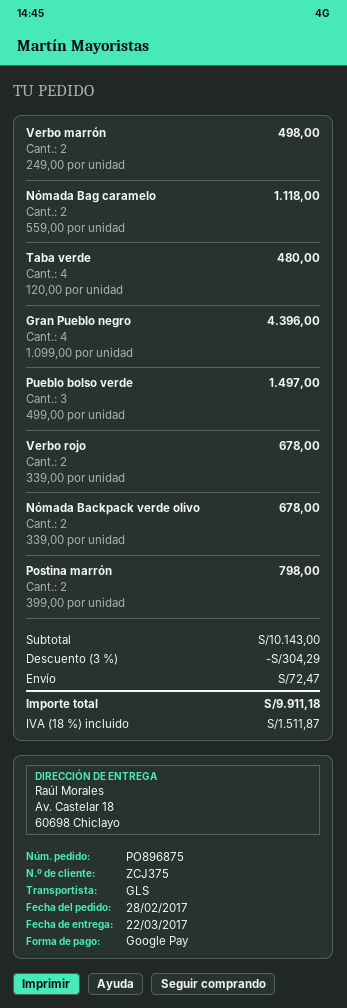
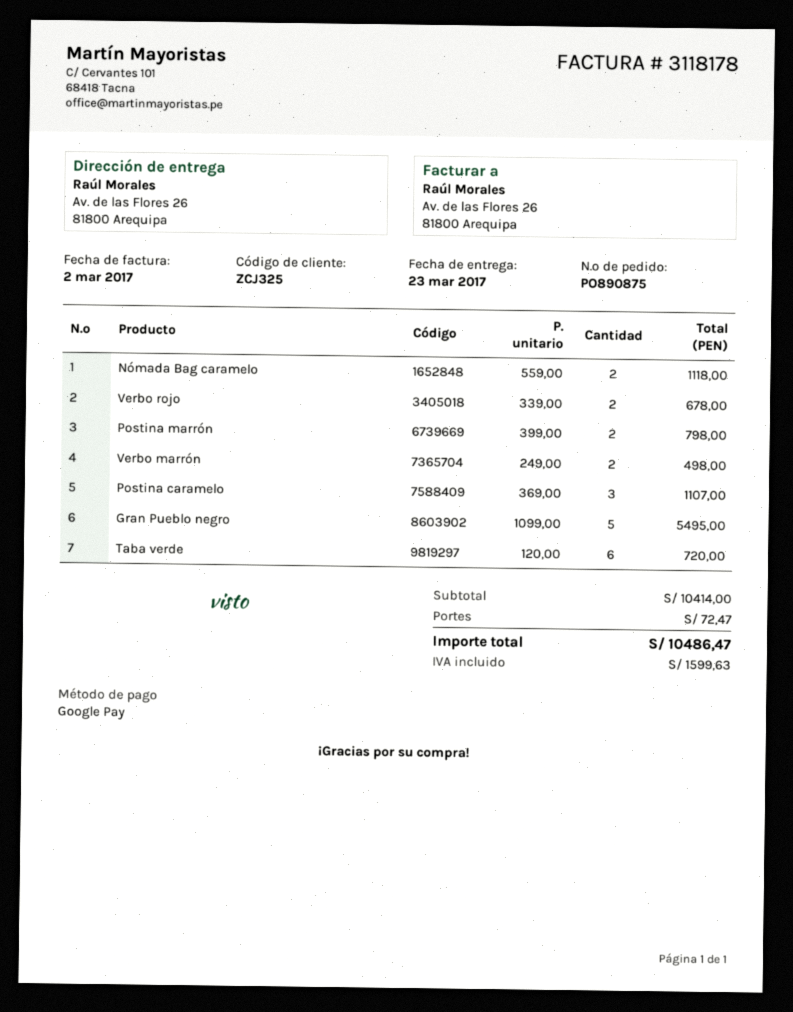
order number: PO896875 -> PO890875
delivery date: 2017-03-22 -> 2017-03-23
customer number: ZCJ375 -> ZCJ325
ship to: Av. Castelar 18, 60698 Chiclayo -> Av. de las Flores 26, 81800 Arequipa
Taba verde: 4 x 120.00 = 480.00 -> 6 x 120.00 = 720.00
Gran Pueblo negro: 4 x 1099.00 = 4396.00 -> 5 x 1099.00 = 5495.00
Pueblo bolso verde: 3 x 499.00 = 1497.00 -> none
Nómada Backpack verde olivo: 2 x 339.00 = 678.00 -> none
Postina caramelo: none -> 3 x 369.00 = 1107.00
subtotal: 10143.00 -> 10414.00
discount: 3% = 304.29 -> none
tax: 1511.87 -> 1599.63
total: 9911.18 -> 10486.47

